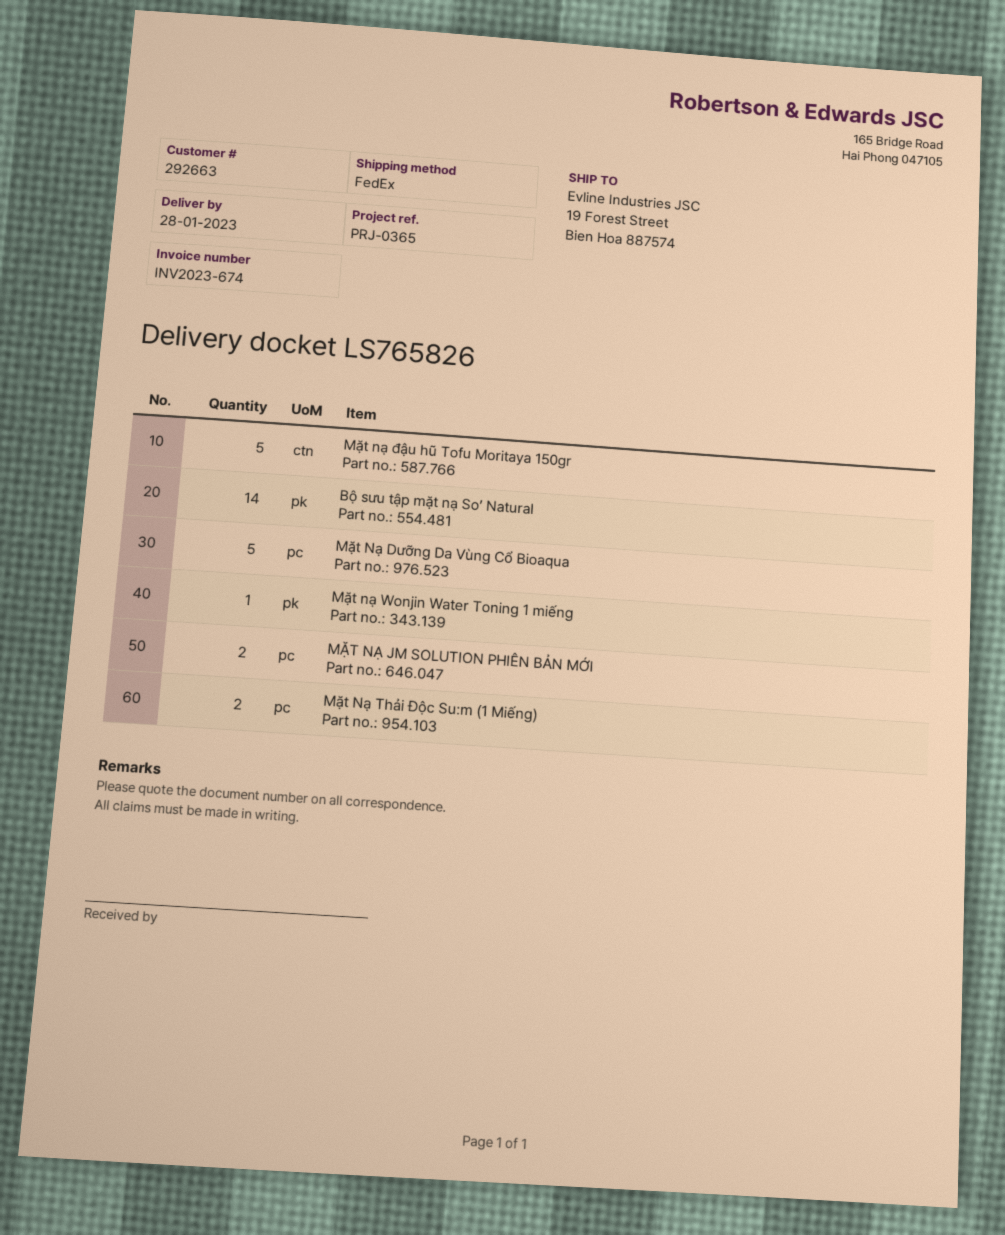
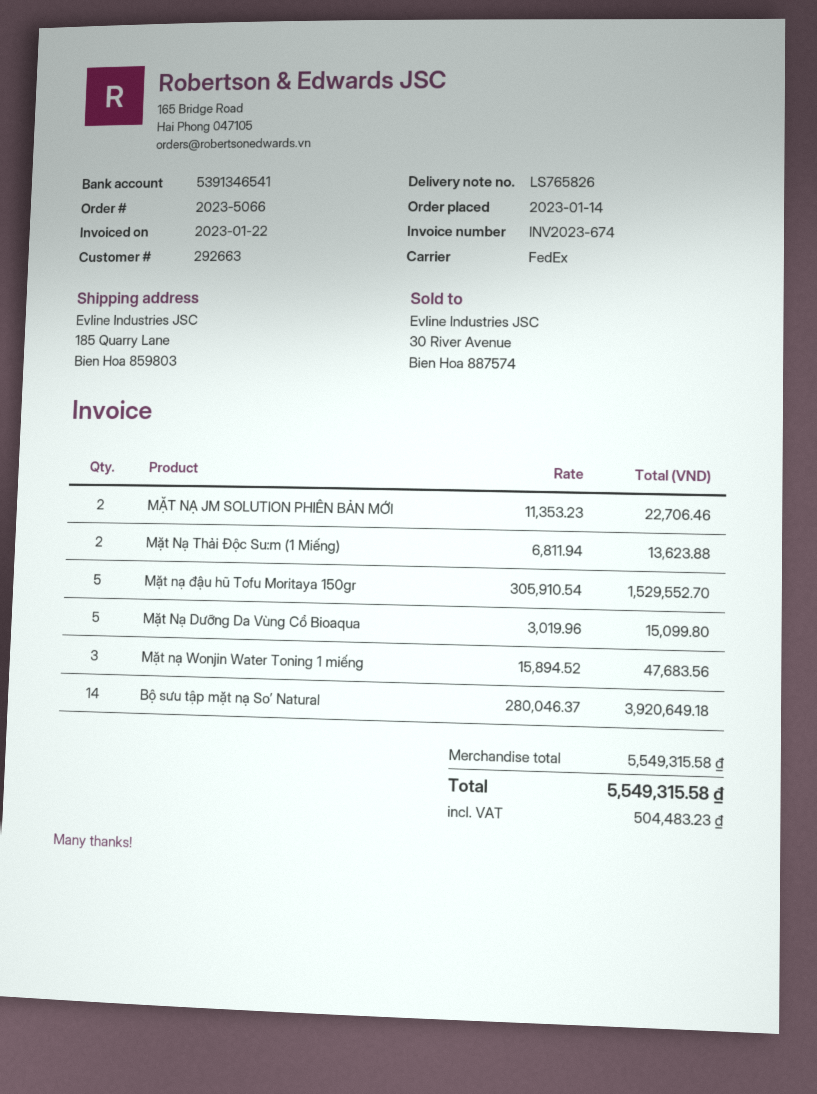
ship to: 19 Forest Street, Bien Hoa 887574 -> 185 Quarry Lane, Bien Hoa 859803
Mặt nạ Wonjin Water Toning 1 miếng: 1 -> 3

